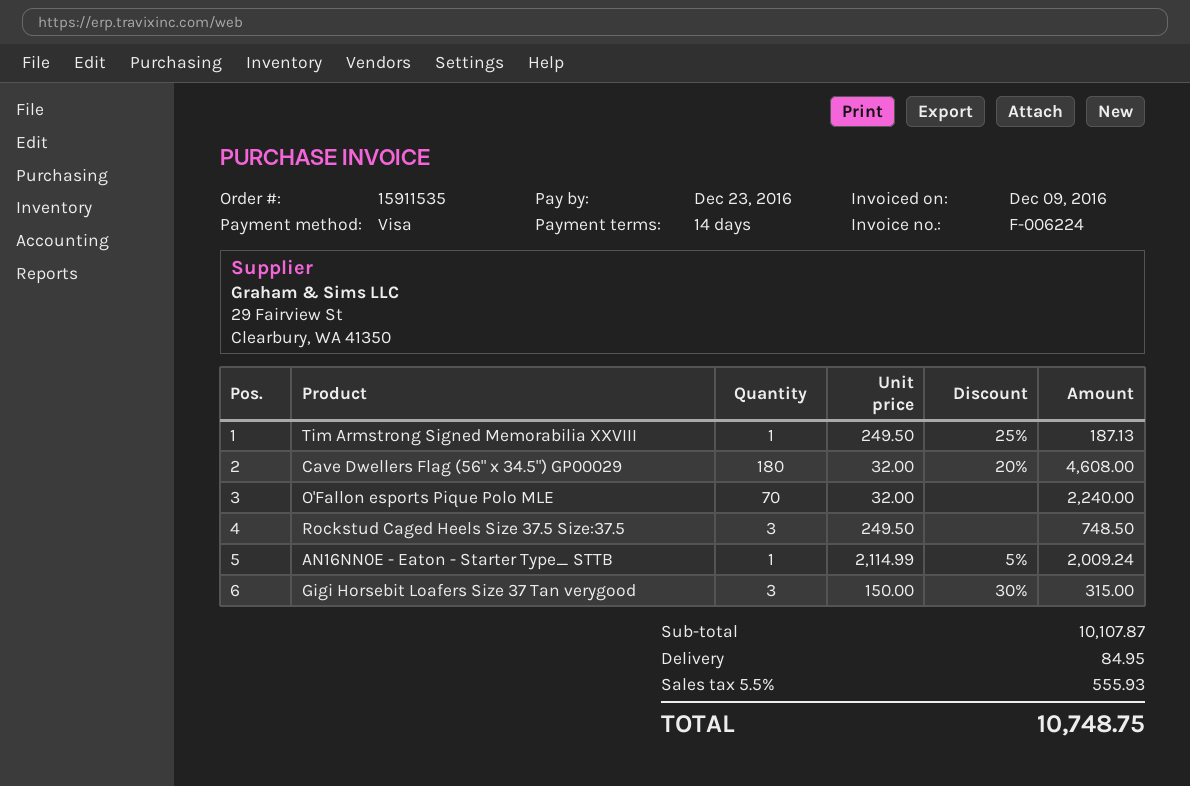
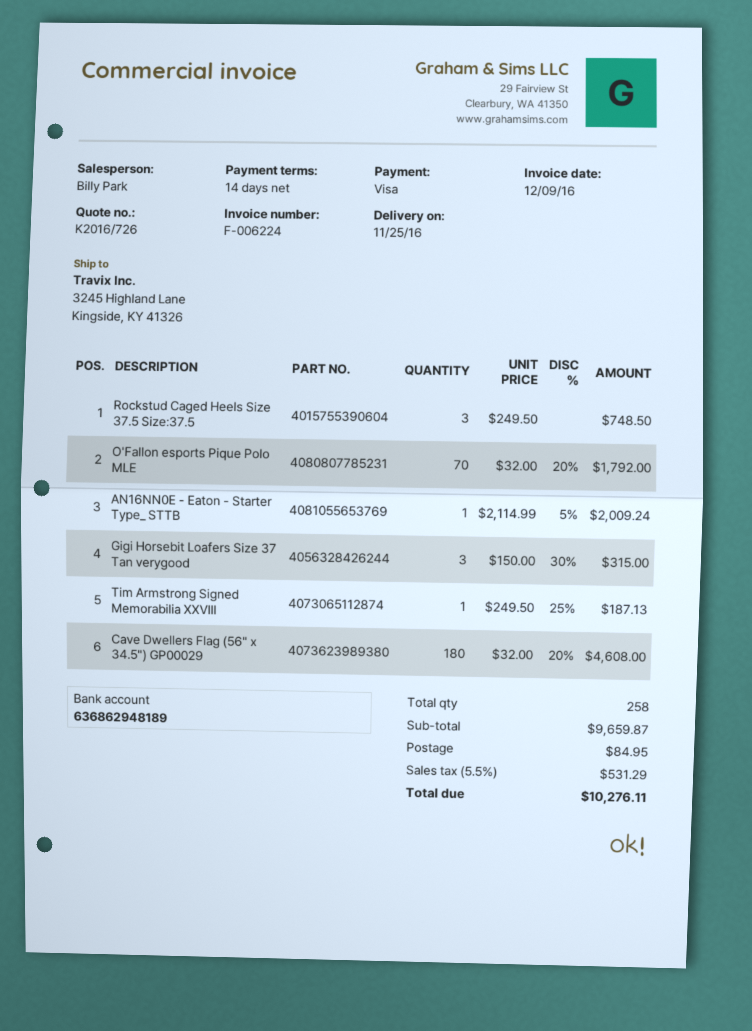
O'Fallon esports Pique Polo MLE: 70 x 32.00 = 2240.00 -> 70 x 32.00 - 20% = 1792.00
subtotal: 10107.87 -> 9659.87
tax: 5.5% = 555.93 -> 5.5% = 531.29
total: 10748.75 -> 10276.11

